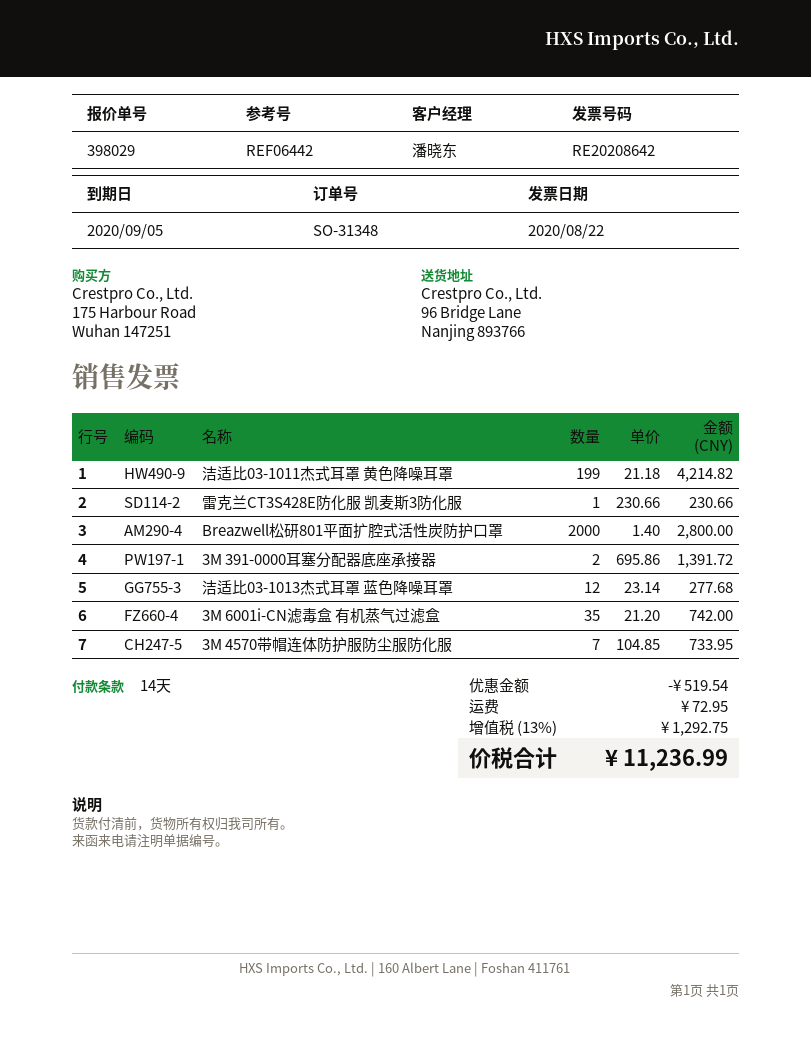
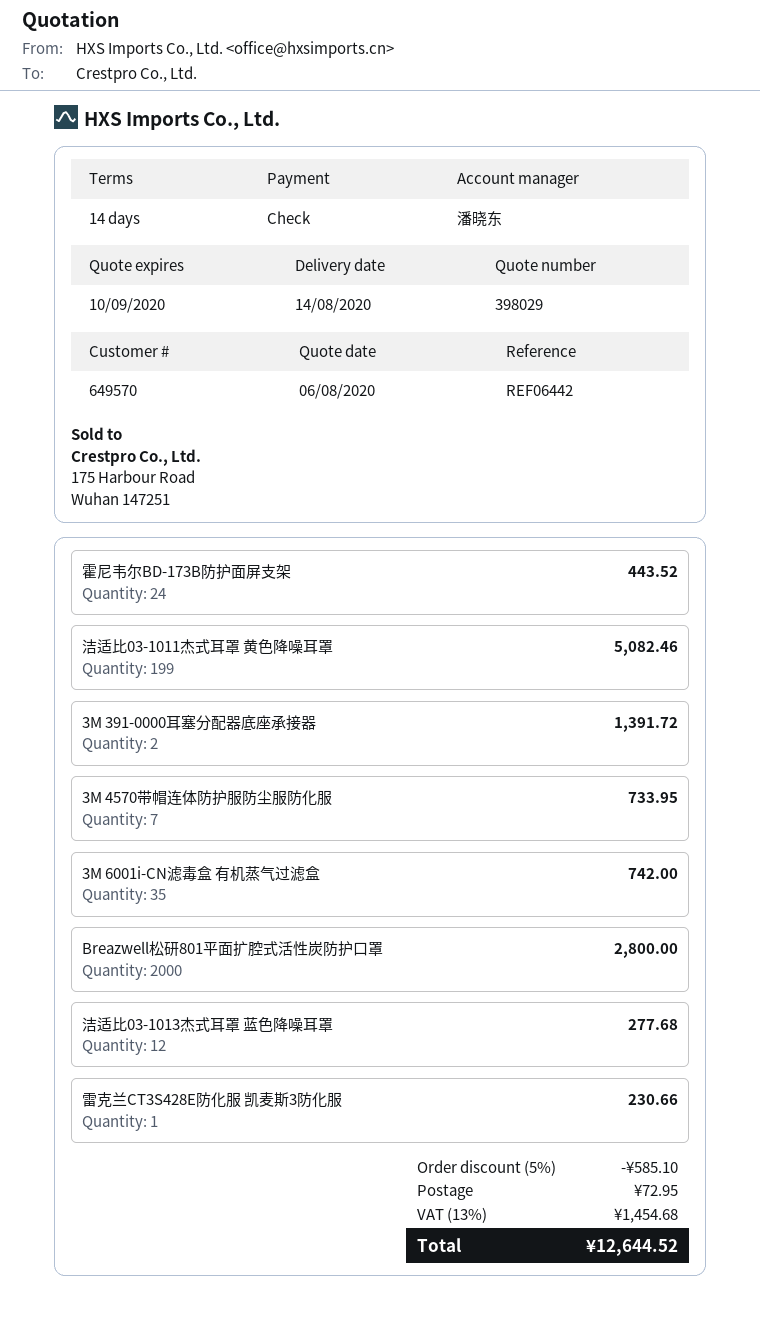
洁适比03-1011杰式耳罩 黄色降噪耳罩: 199 for 4214.82 -> 199 for 5082.46
霍尼韦尔BD-173B防护面屏支架: none -> 24 for 443.52
discount: 519.54 -> 585.10
tax: 13% = 1292.75 -> 13% = 1454.68
total: 11236.99 -> 12644.52

